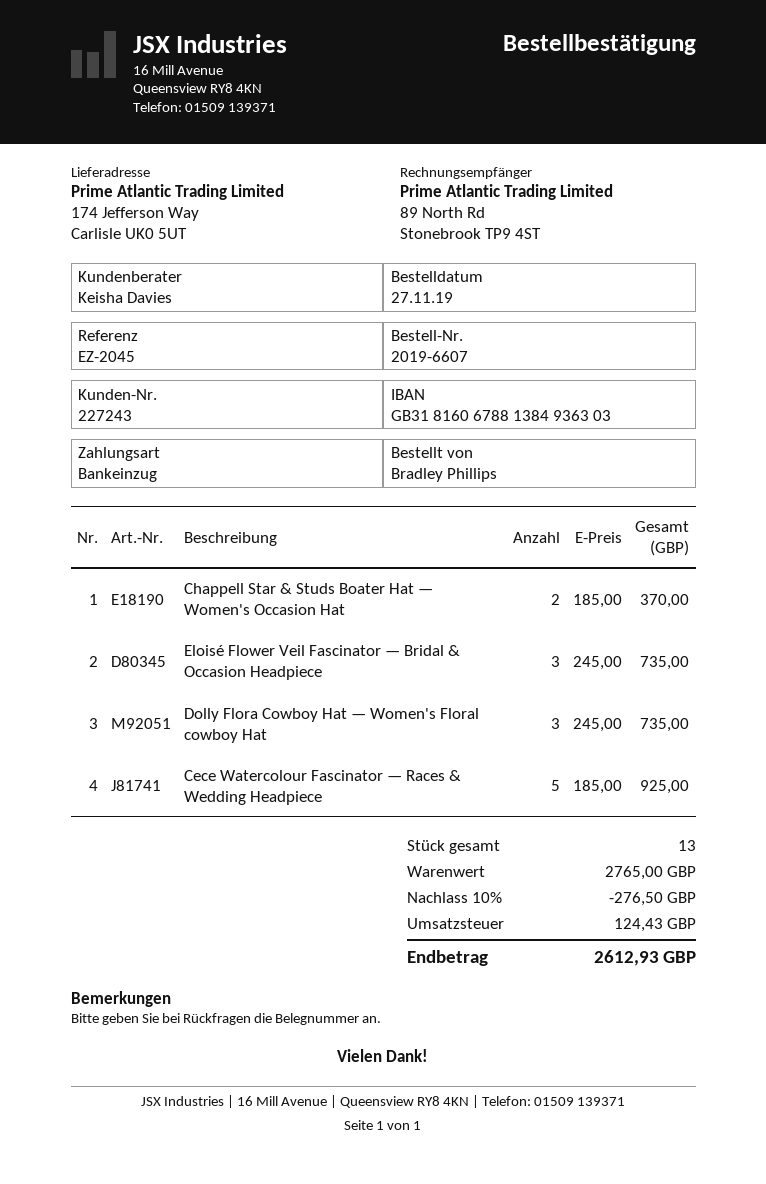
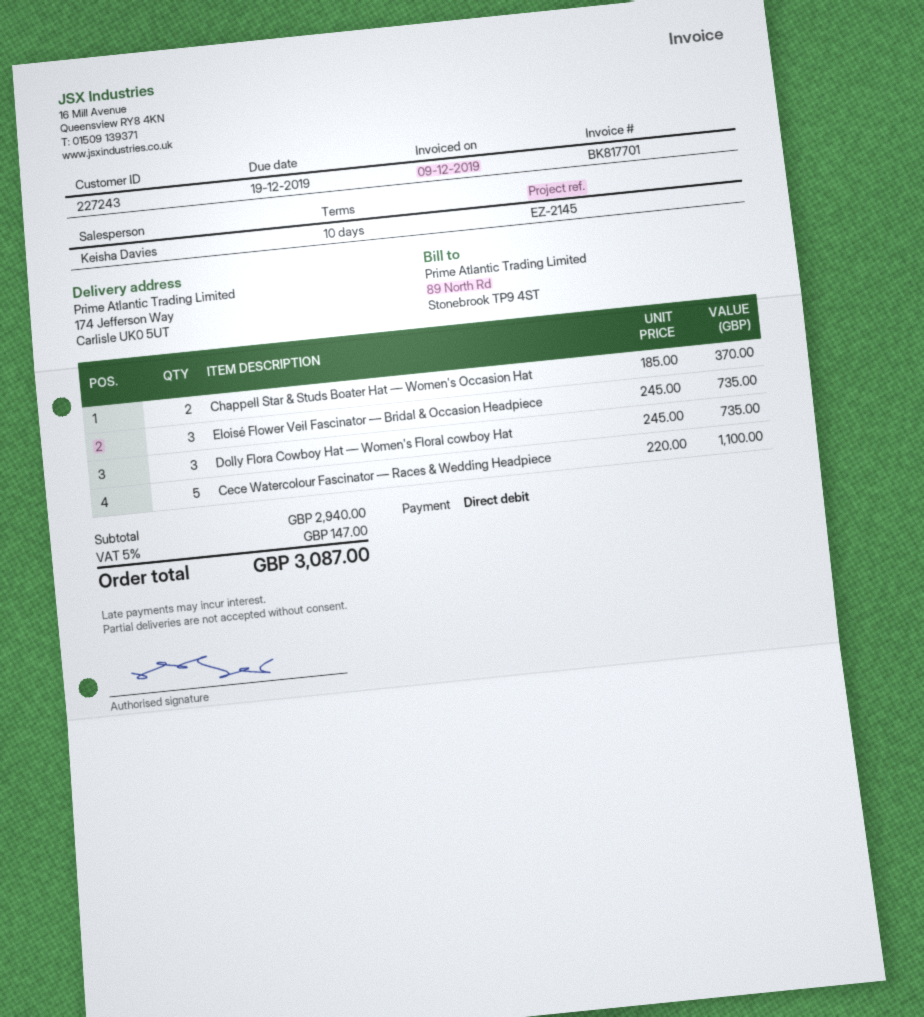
reference: EZ-2045 -> EZ-2145
Cece Watercolour Fascinator — Races & Wedding Headpiece: 5 x 185.00 = 925.00 -> 5 x 220.00 = 1100.00
subtotal: 2765.00 -> 2940.00
discount: 10% = 276.50 -> none
tax: 124.43 -> 147.00
total: 2612.93 -> 3087.00

